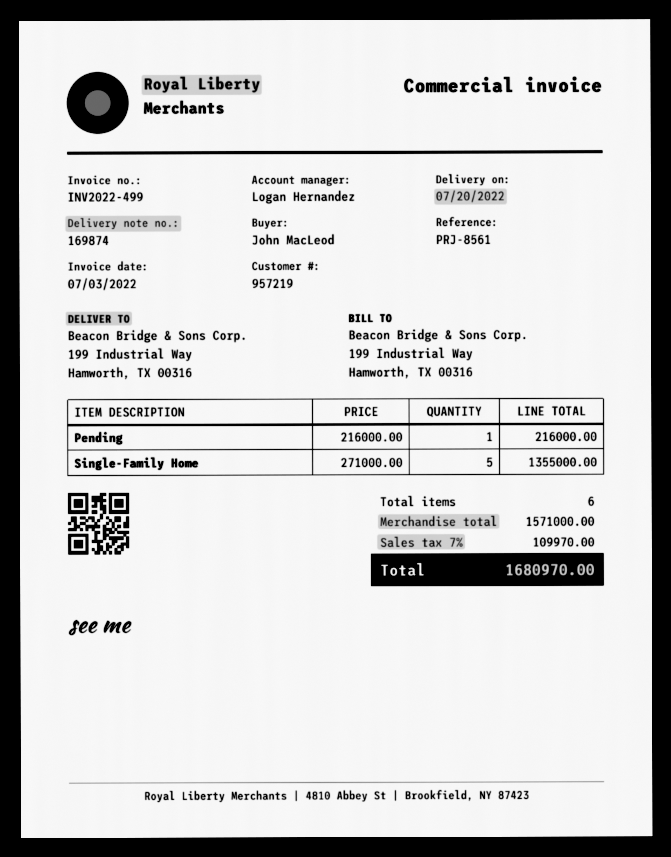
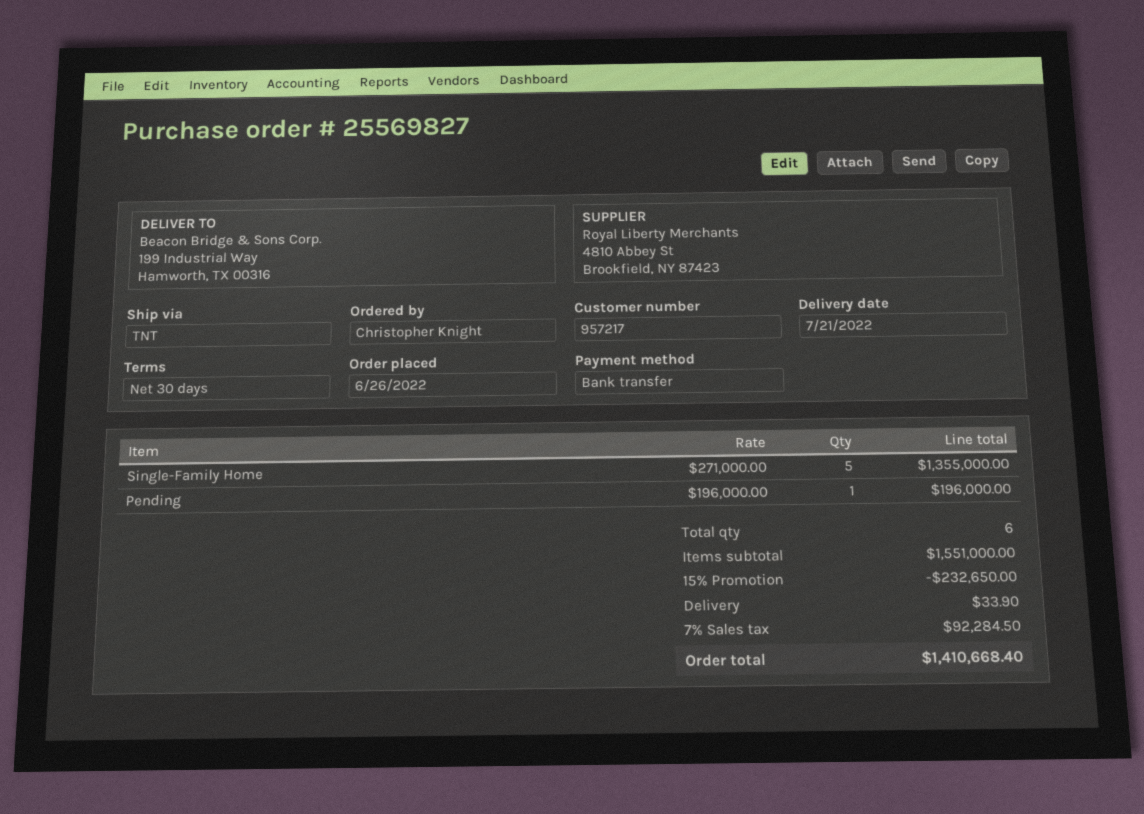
delivery date: 2022-07-20 -> 2022-07-21
customer number: 957219 -> 957217
ordered by: John MacLeod -> Christopher Knight
Pending: 1 x 216000.00 = 216000.00 -> 1 x 196000.00 = 196000.00
subtotal: 1571000.00 -> 1551000.00
discount: none -> 15% = 232650.00
shipping: none -> 33.90
tax: 7% = 109970.00 -> 7% = 92284.50
total: 1680970.00 -> 1410668.40

